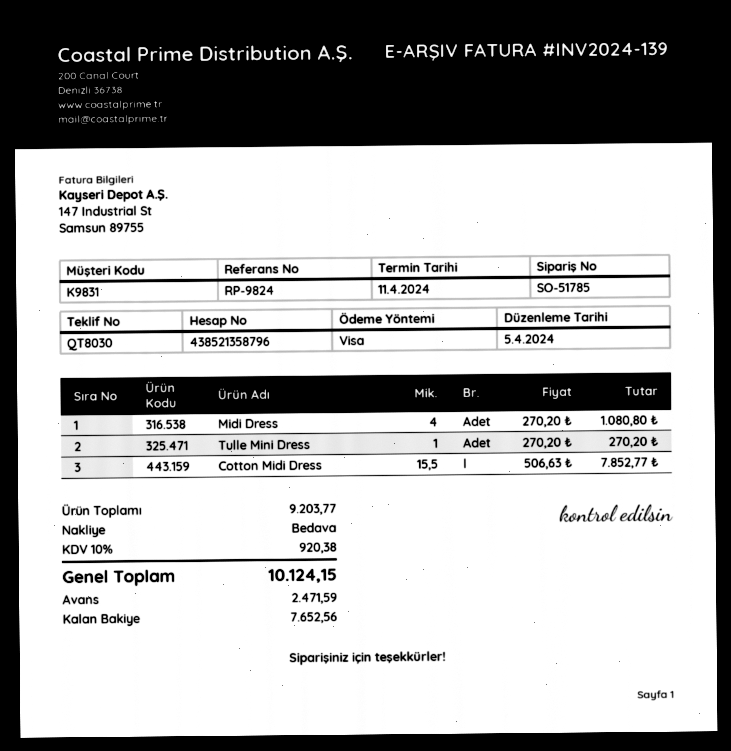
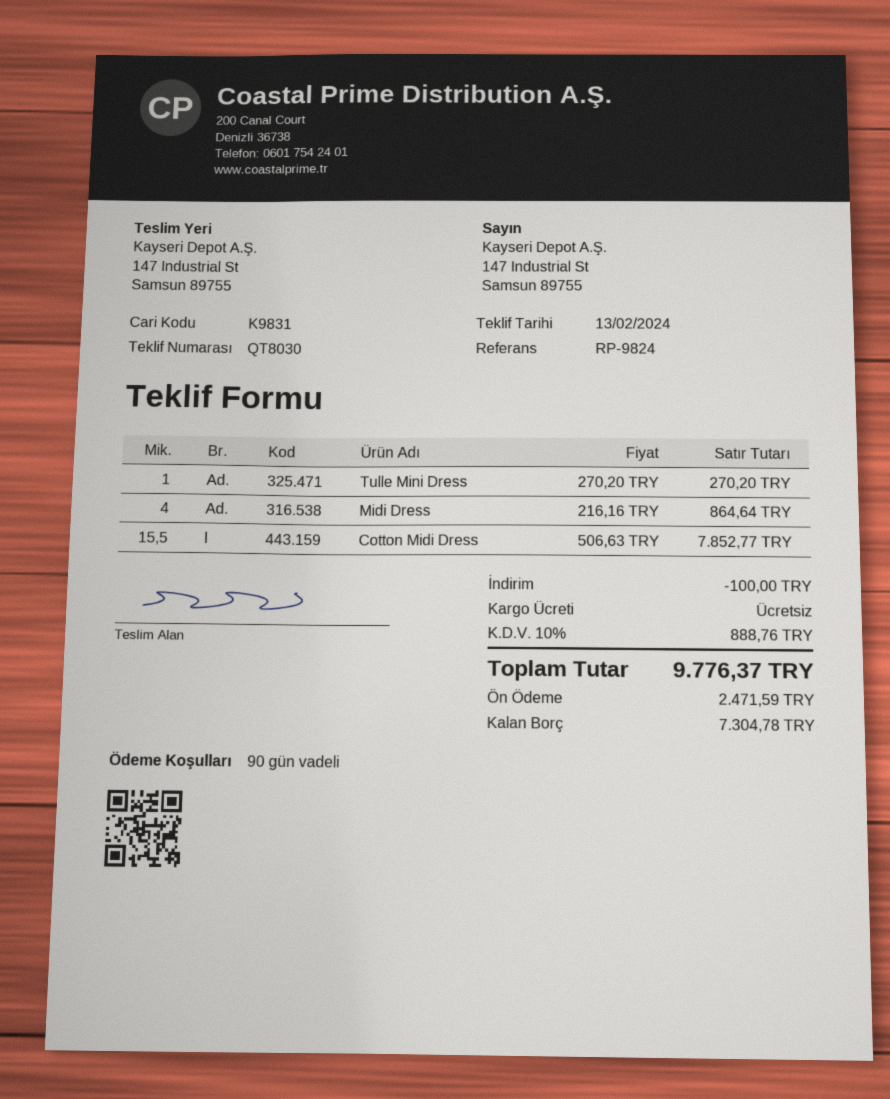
Midi Dress: 4 x 270.20 = 1080.80 -> 4 x 216.16 = 864.64
discount: none -> 100.00
tax: 10% = 920.38 -> 10% = 888.76
total: 10124.15 -> 9776.37
balance: 7652.56 -> 7304.78

